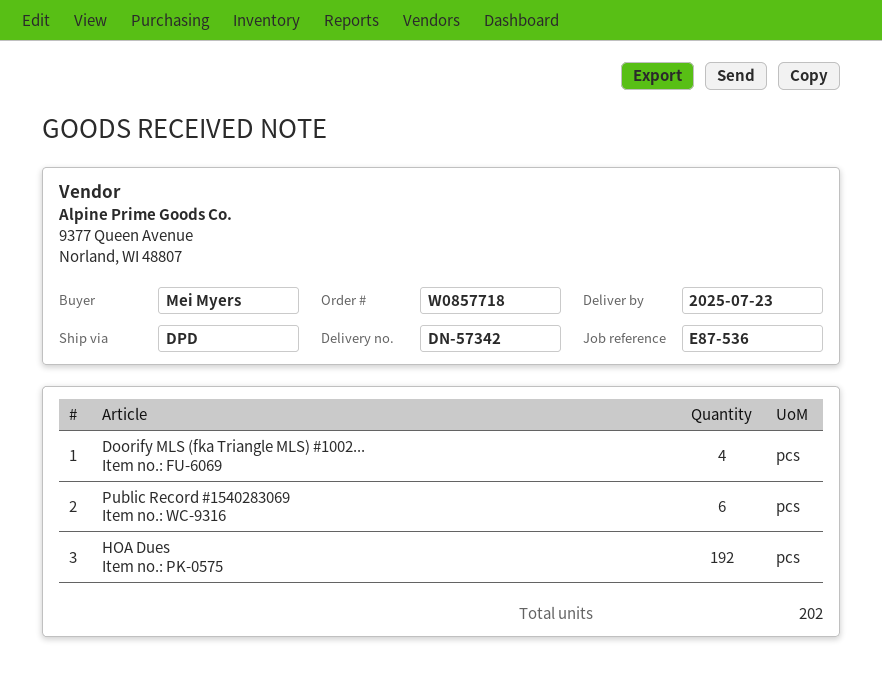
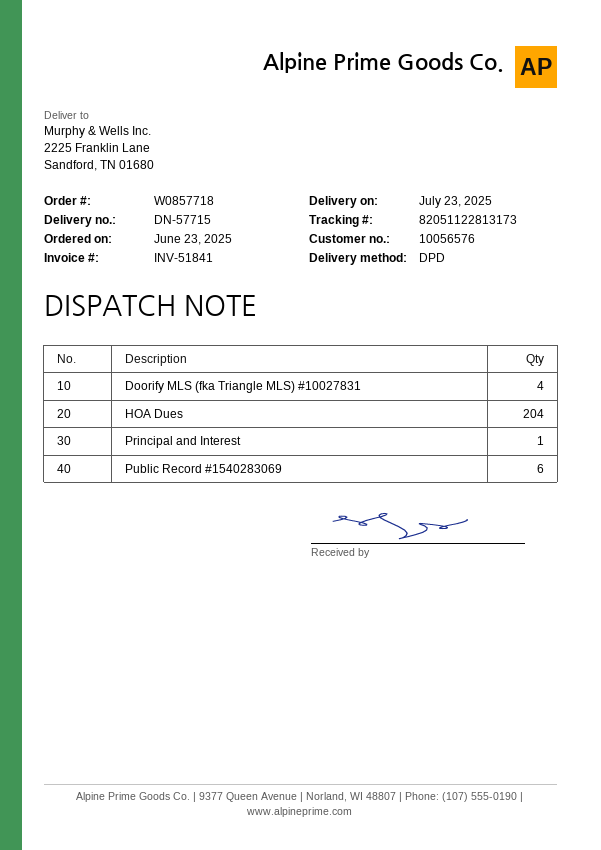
delivery note number: DN-57342 -> DN-57715
HOA Dues: 192 -> 204
Principal and Interest: none -> 1

